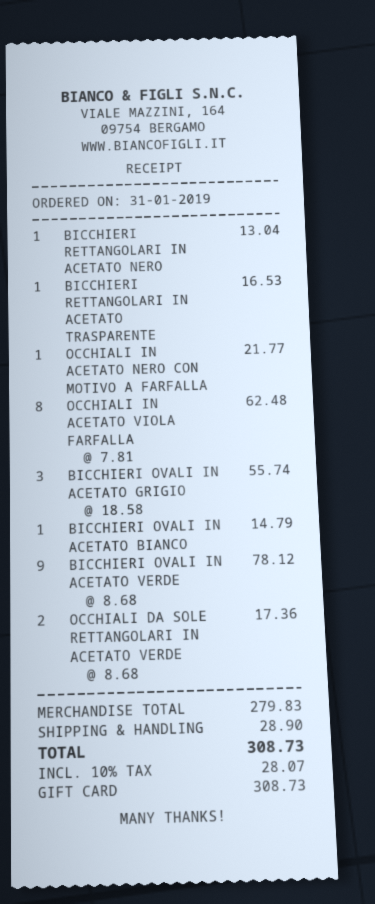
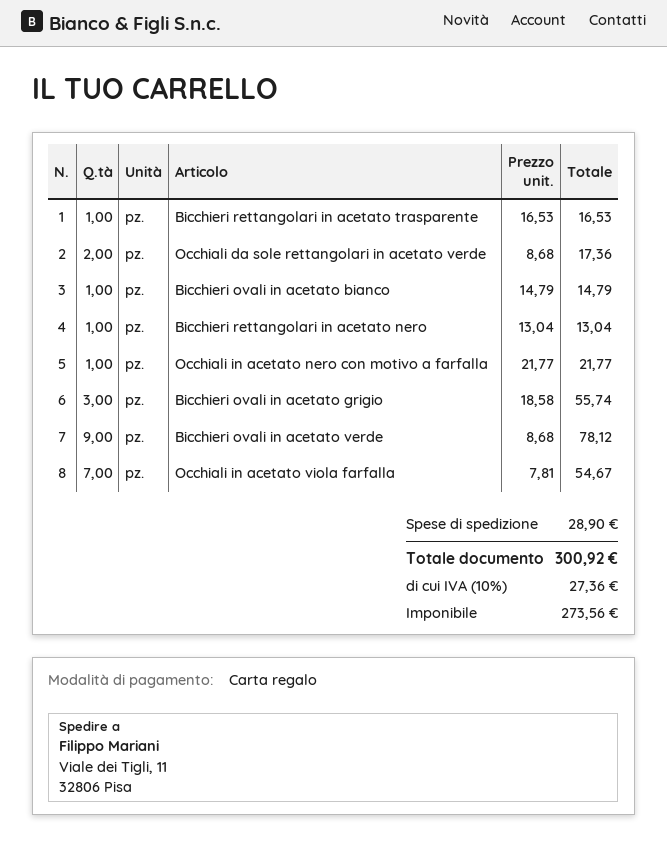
OCCHIALI IN ACETATO VIOLA FARFALLA: 8 x 7.81 = 62.48 -> 7 x 7.81 = 54.67
tax: 10% = 28.07 -> 10% = 27.36
total: 308.73 -> 300.92

